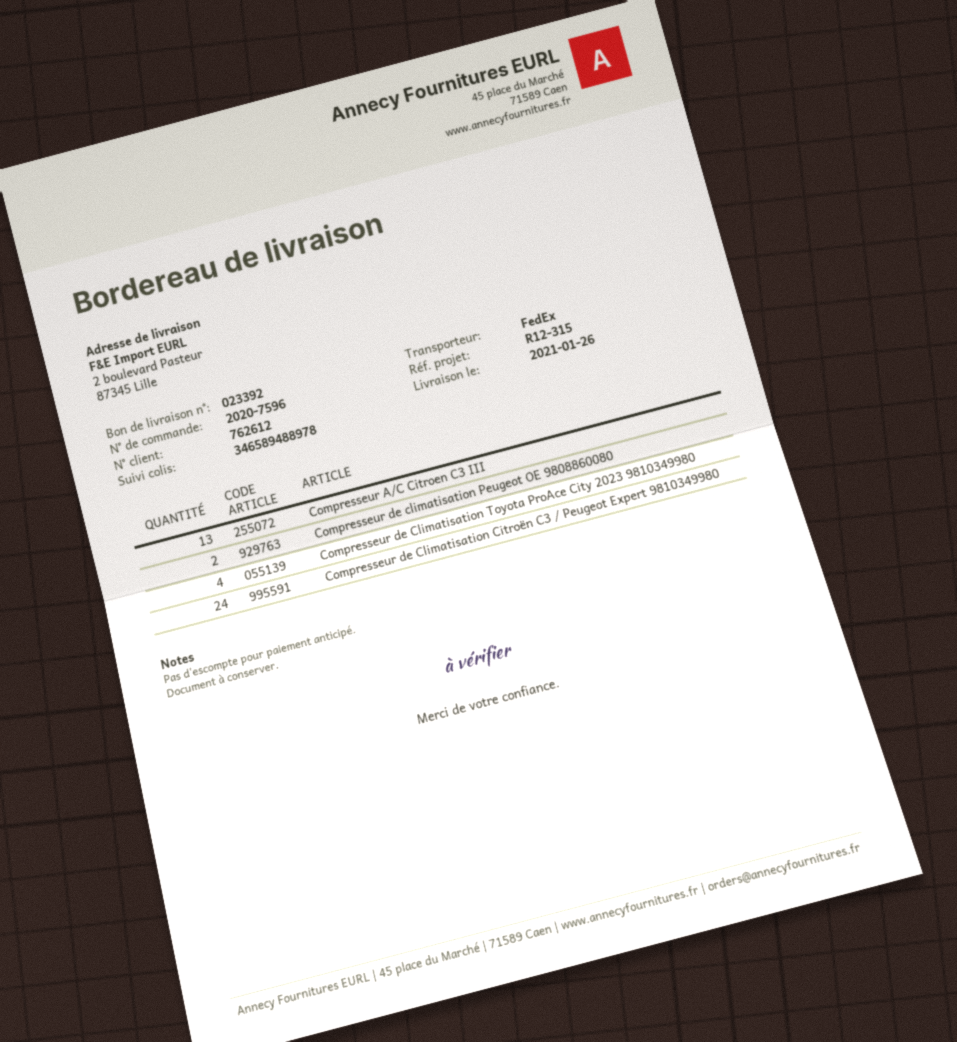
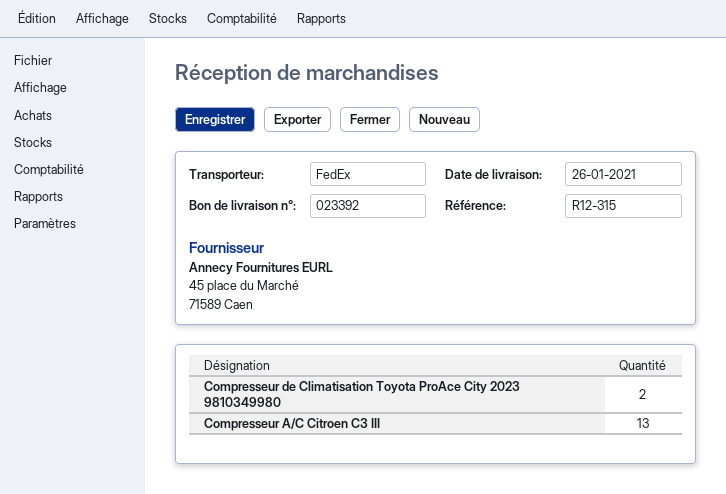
Compresseur de climatisation Peugeot OE 9808860080: 2 -> none
Compresseur de Climatisation Toyota ProAce City 2023 9810349980: 4 -> 2
Compresseur de Climatisation Citroën C3 / Peugeot Expert 9810349980: 24 -> none

